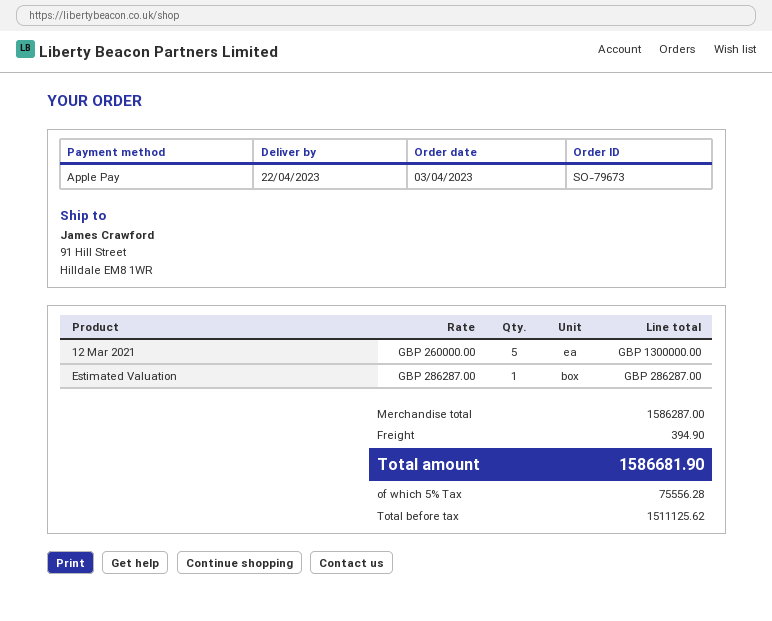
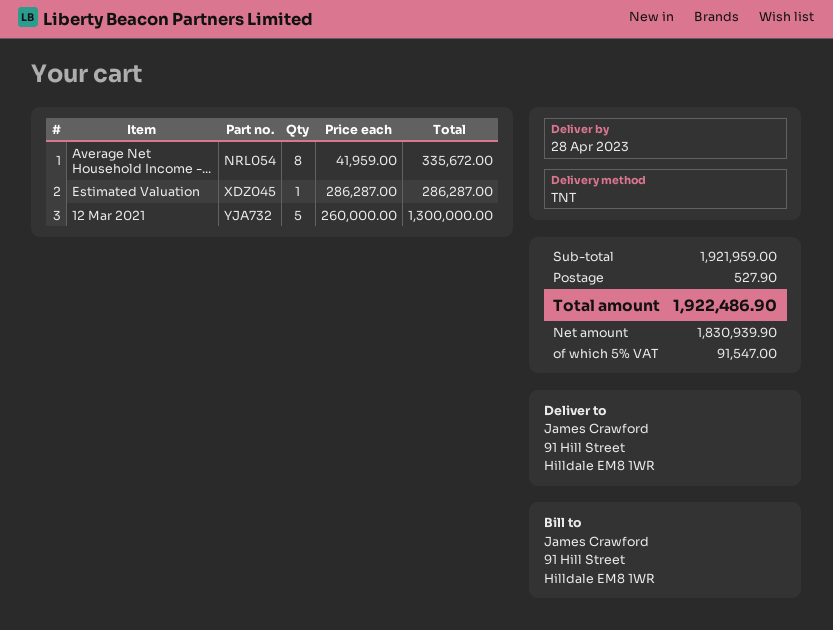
delivery date: 2023-04-22 -> 2023-04-28
Average Net Household Income -...: none -> 8 x 41959.00 = 335672.00
subtotal: 1586287.00 -> 1921959.00
shipping: 394.90 -> 527.90
net: 1511125.62 -> 1830939.90
tax: 5% = 75556.28 -> 5% = 91547.00
total: 1586681.90 -> 1922486.90

